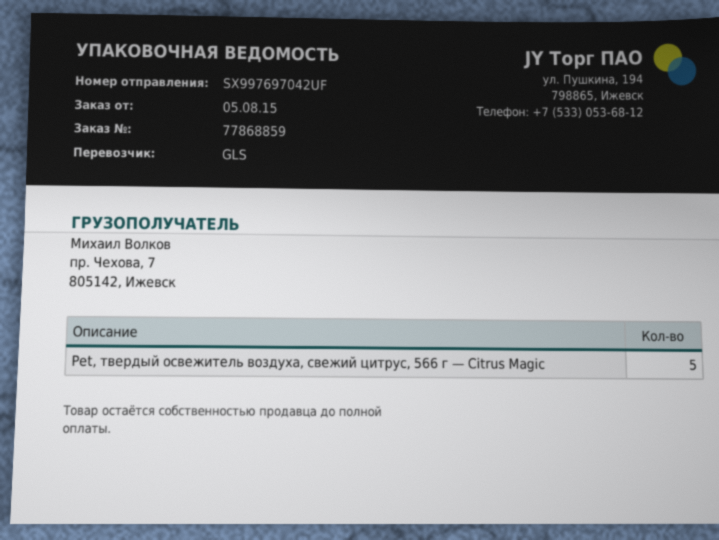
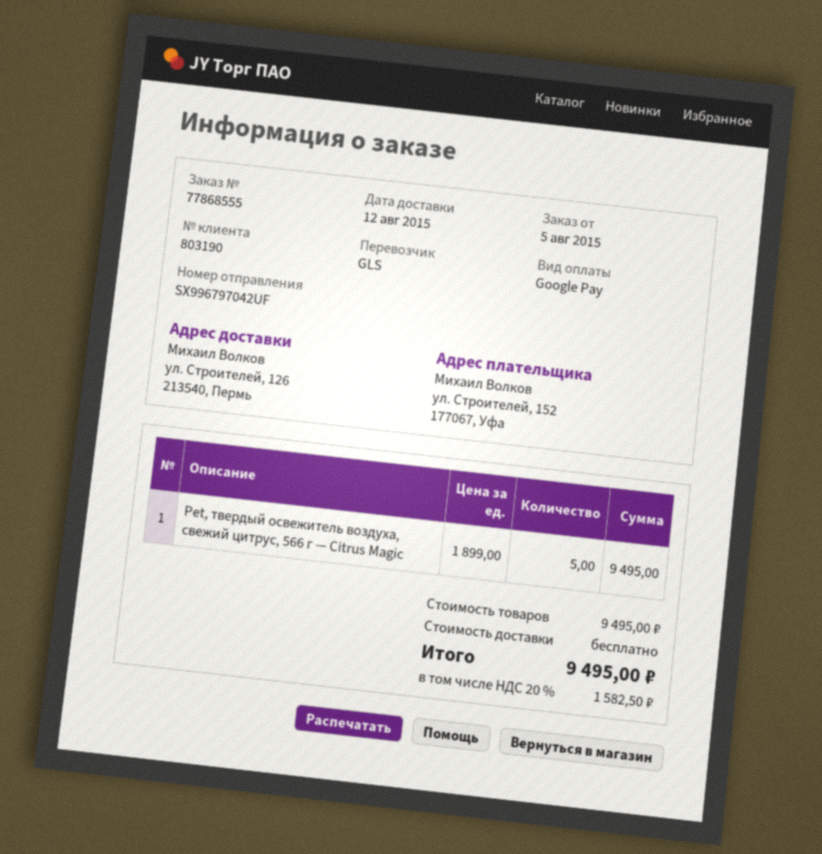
order number: 77868859 -> 77868555
tracking number: SX997697042UF -> SX996797042UF
ship to: пр. Чехова, 7, 805142, Ижевск -> ул. Строителей, 126, 213540, Пермь

